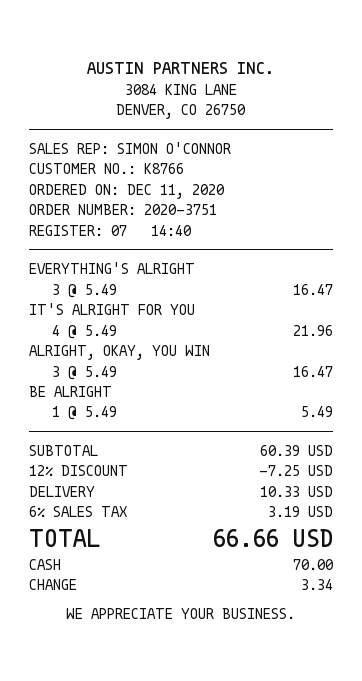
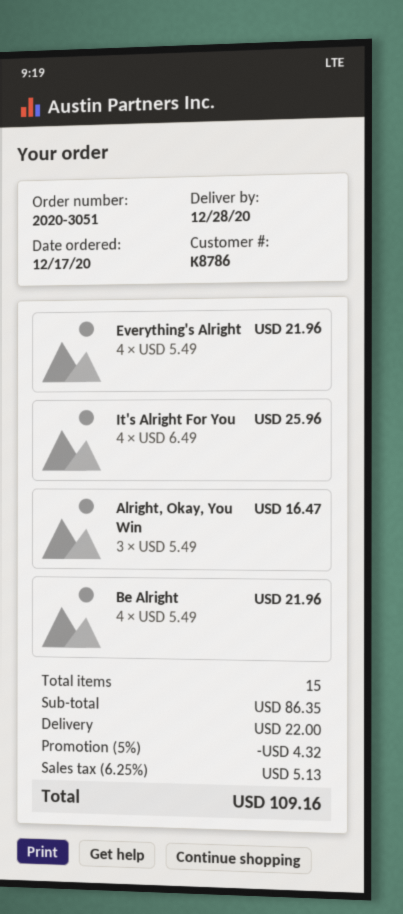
order number: 2020-3751 -> 2020-3051
order date: 2020-12-11 -> 2020-12-17
customer number: K8766 -> K8786
EVERYTHING'S ALRIGHT: 3 x 5.49 = 16.47 -> 4 x 5.49 = 21.96
IT'S ALRIGHT FOR YOU: 4 x 5.49 = 21.96 -> 4 x 6.49 = 25.96
BE ALRIGHT: 1 x 5.49 = 5.49 -> 4 x 5.49 = 21.96
subtotal: 60.39 -> 86.35
discount: 12% = 7.25 -> 5% = 4.32
shipping: 10.33 -> 22.00
tax: 6% = 3.19 -> 6.25% = 5.13
total: 66.66 -> 109.16

